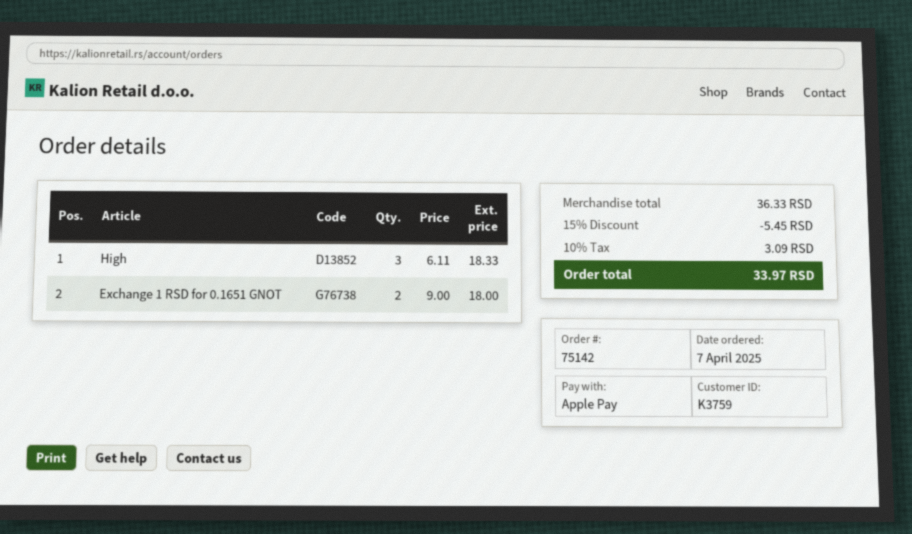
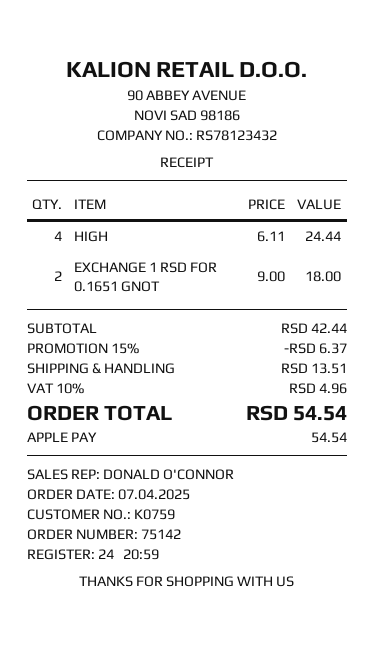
customer number: K3759 -> K0759
High: 3 x 6.11 = 18.33 -> 4 x 6.11 = 24.44
subtotal: 36.33 -> 42.44
discount: 15% = 5.45 -> 15% = 6.37
shipping: none -> 13.51
tax: 10% = 3.09 -> 10% = 4.96
total: 33.97 -> 54.54

